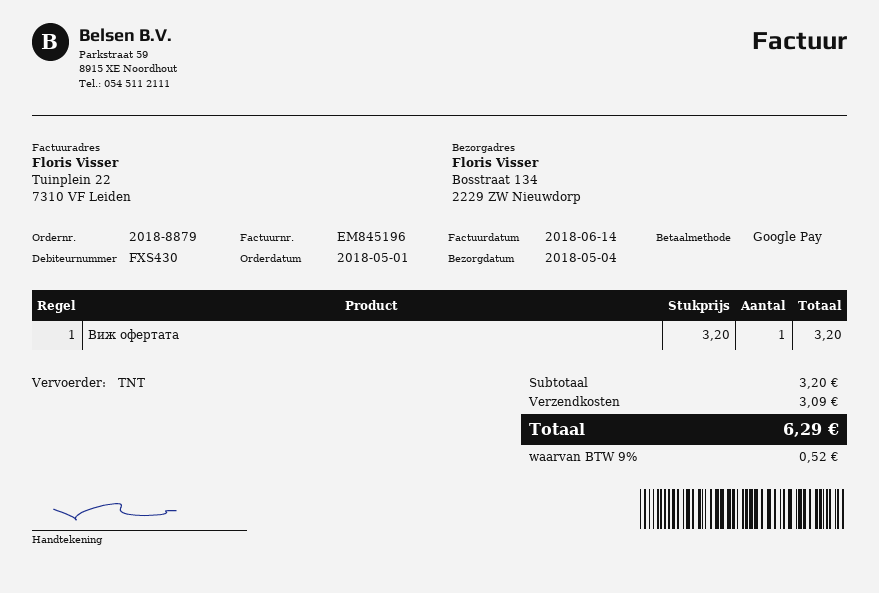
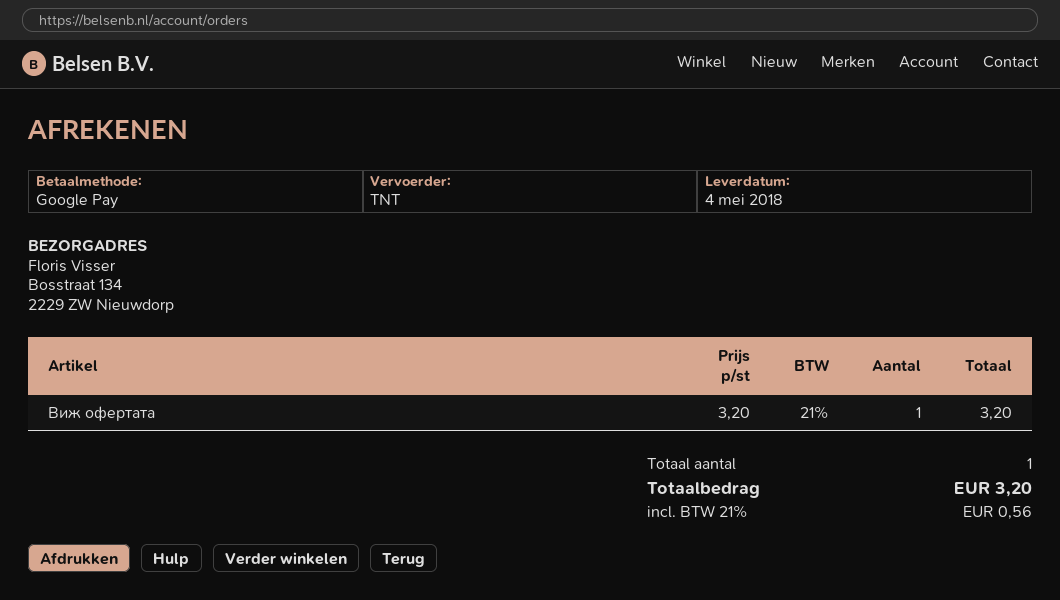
shipping: 3.09 -> none
tax: 9% = 0.52 -> 21% = 0.56
total: 6.29 -> 3.20

